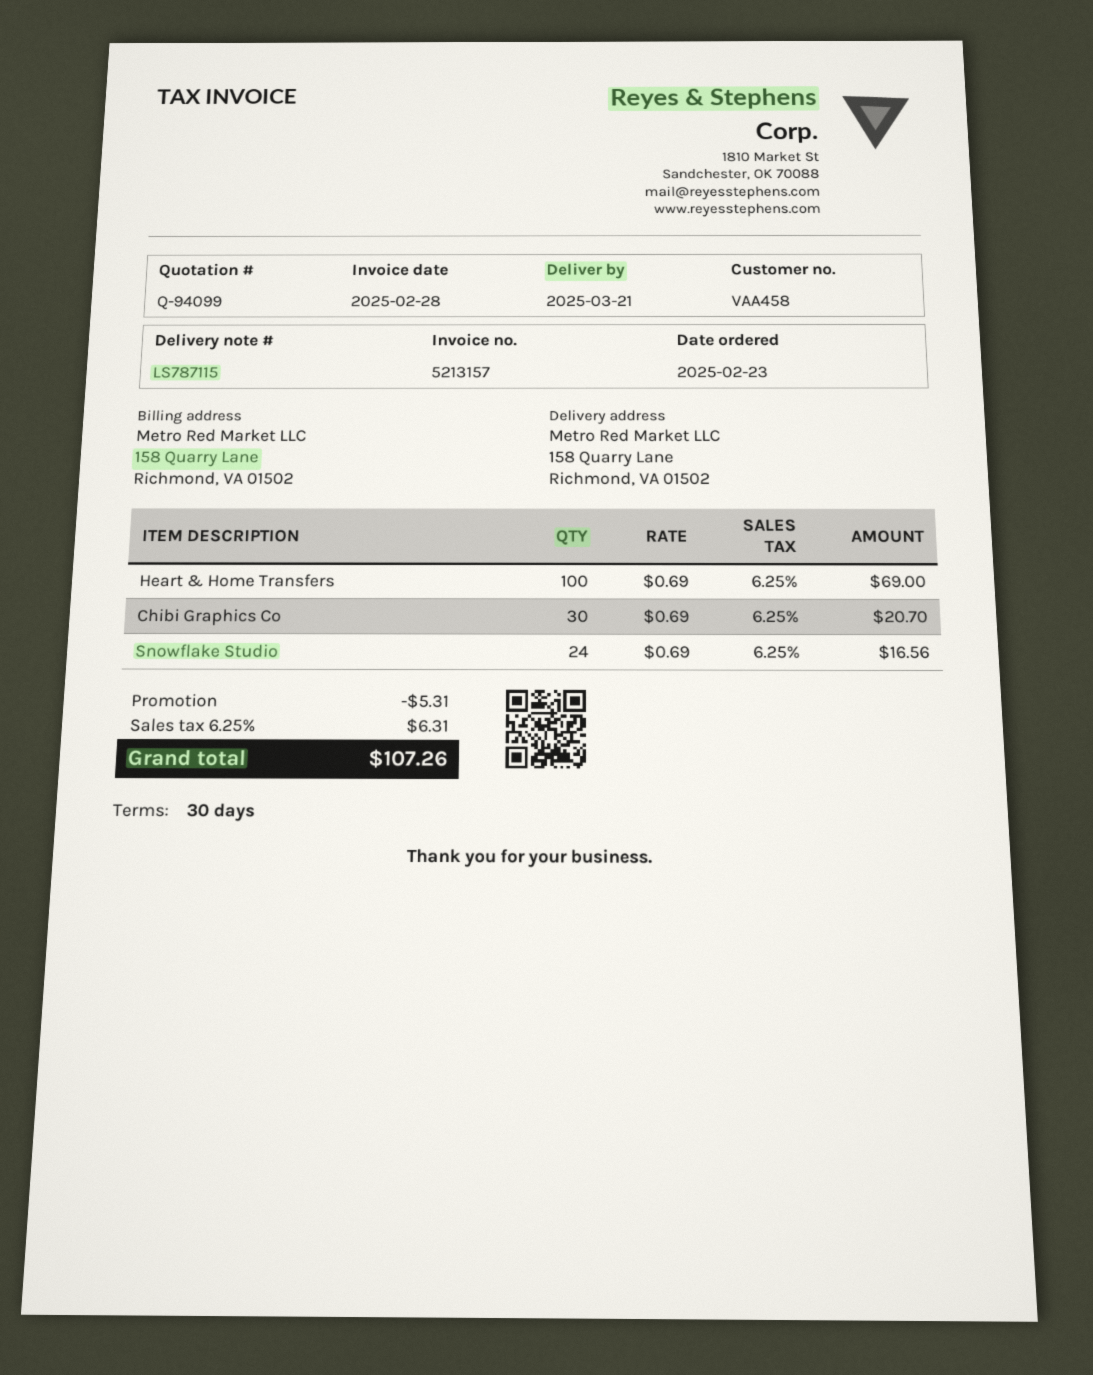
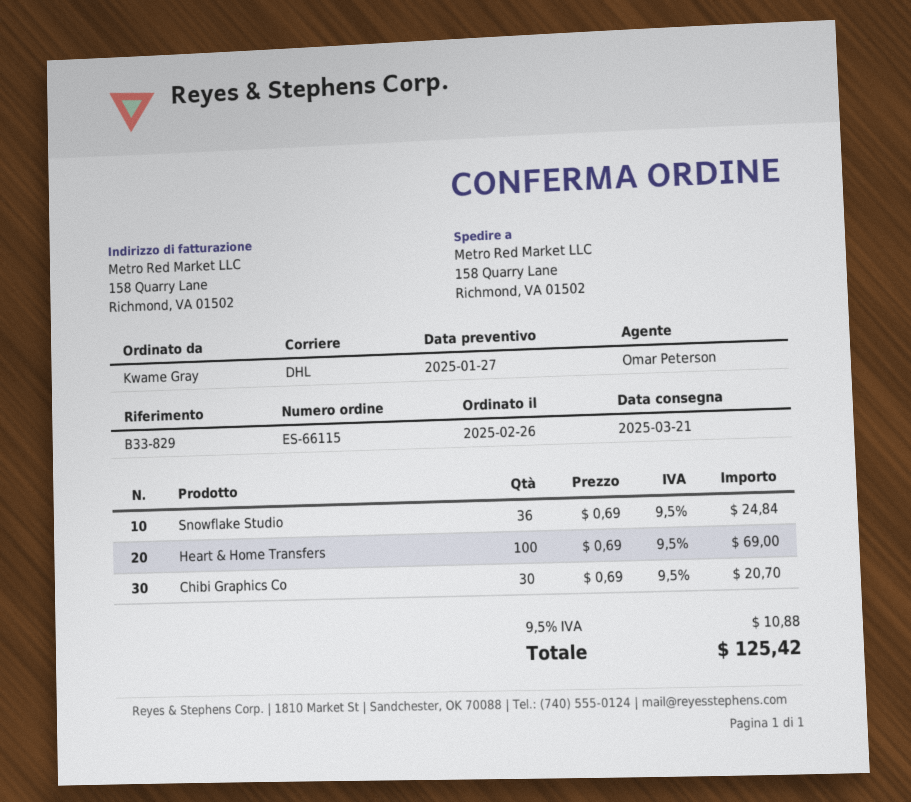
order date: 2025-02-23 -> 2025-02-26
Snowflake Studio: 24 x 0.69 = 16.56 -> 36 x 0.69 = 24.84
discount: 5.31 -> none
tax: 6.25% = 6.31 -> 9.5% = 10.88
total: 107.26 -> 125.42

